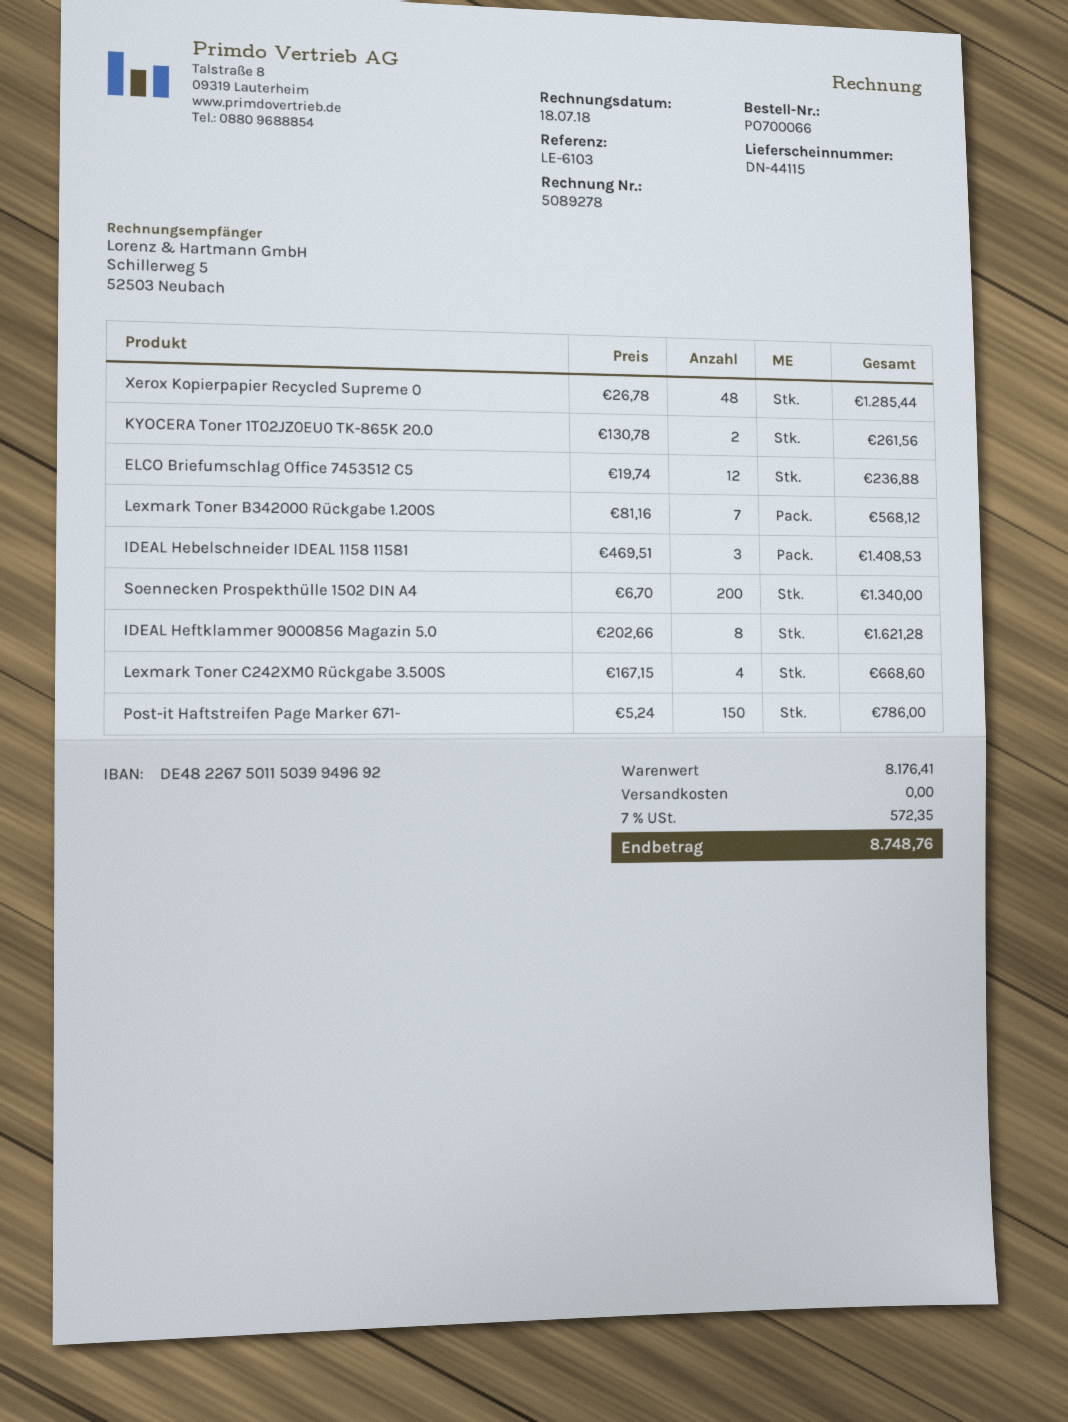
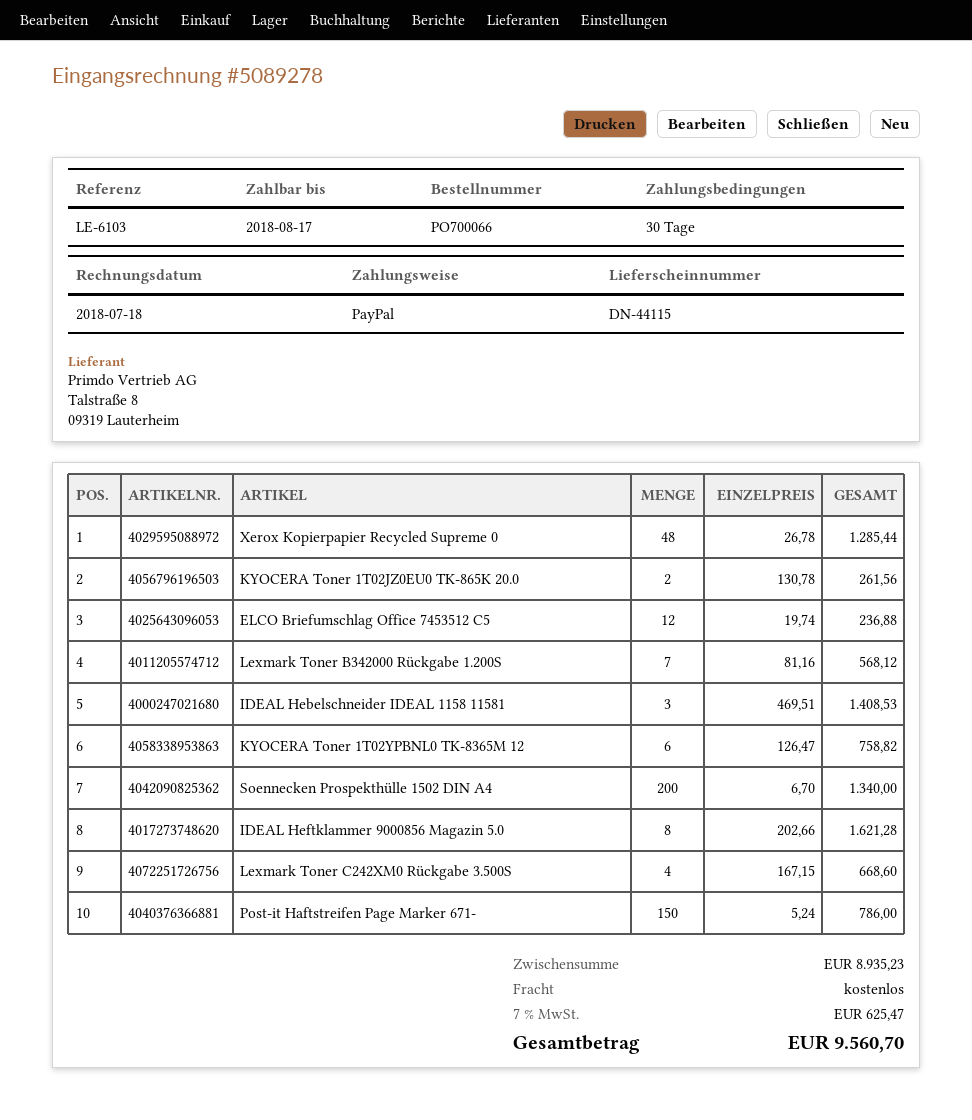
KYOCERA Toner 1T02YPBNL0 TK-8365M 12: none -> 6 x 126.47 = 758.82
subtotal: 8176.41 -> 8935.23
tax: 7% = 572.35 -> 7% = 625.47
total: 8748.76 -> 9560.70

